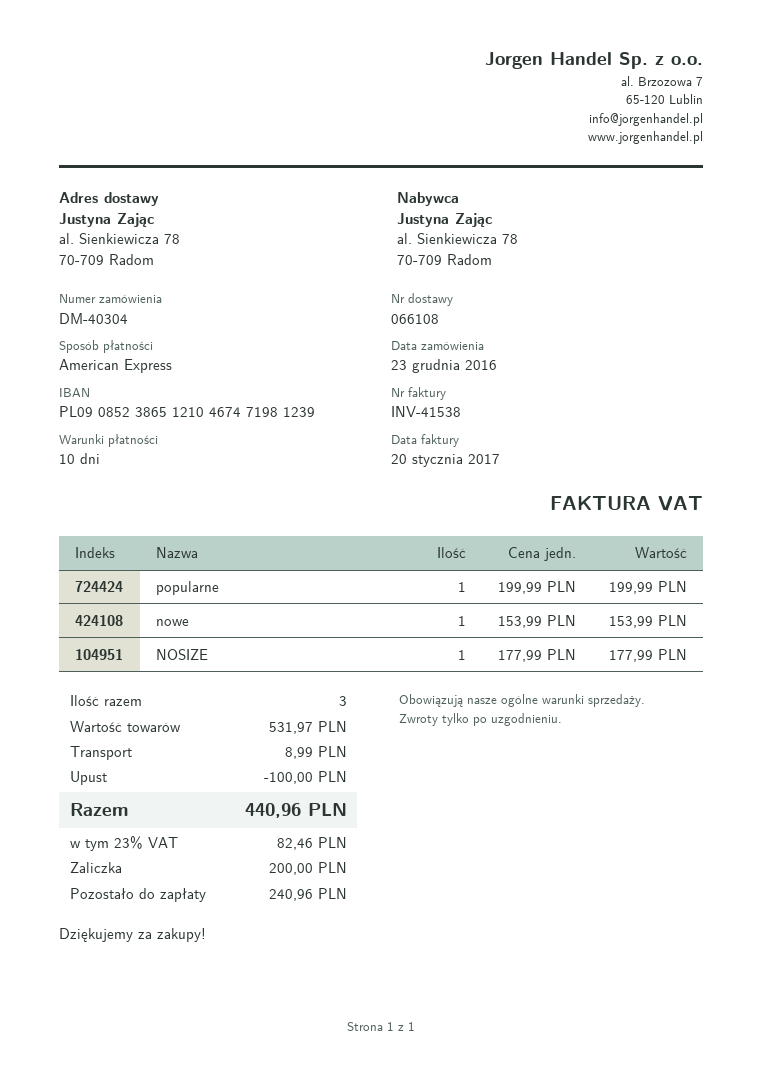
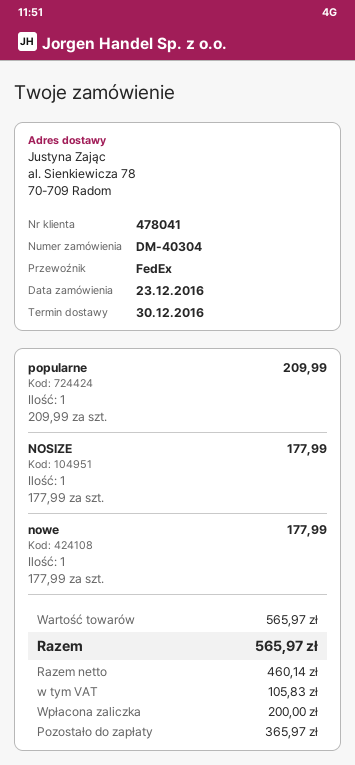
popularne: 1 x 199.99 = 199.99 -> 1 x 209.99 = 209.99
nowe: 1 x 153.99 = 153.99 -> 1 x 177.99 = 177.99
subtotal: 531.97 -> 565.97
discount: 100.00 -> none
shipping: 8.99 -> none
tax: 82.46 -> 105.83
total: 440.96 -> 565.97
balance: 240.96 -> 365.97

